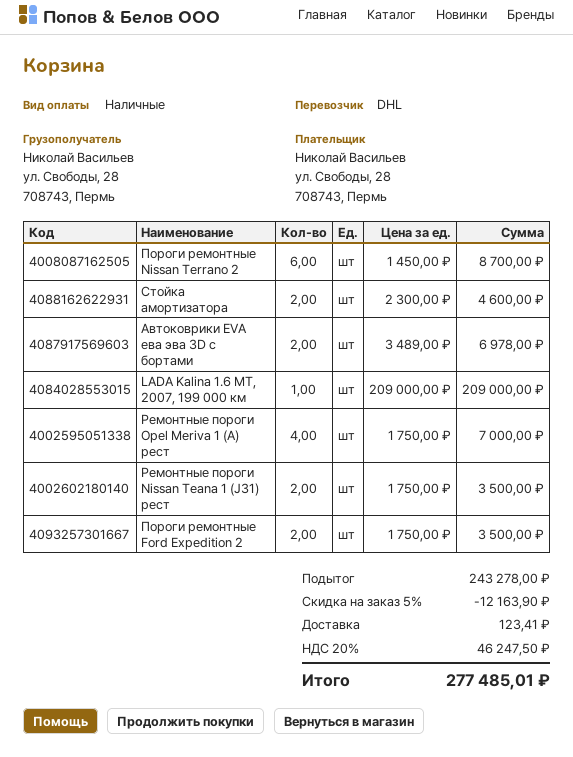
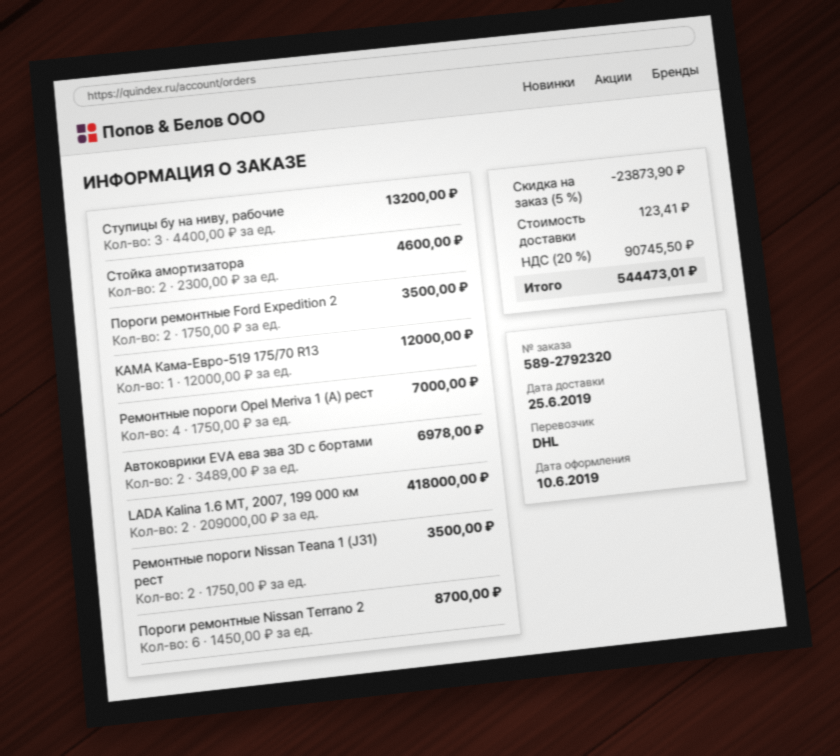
LADA Kalina 1.6 МТ, 2007, 199 000 км: 1 x 209000.00 = 209000.00 -> 2 x 209000.00 = 418000.00
Ступицы бу на ниву, рабочие: none -> 3 x 4400.00 = 13200.00
КАМА Кама-Евро-519 175/70 R13: none -> 1 x 12000.00 = 12000.00
discount: 5% = 12163.90 -> 5% = 23873.90
tax: 20% = 46247.50 -> 20% = 90745.50
total: 277485.01 -> 544473.01

